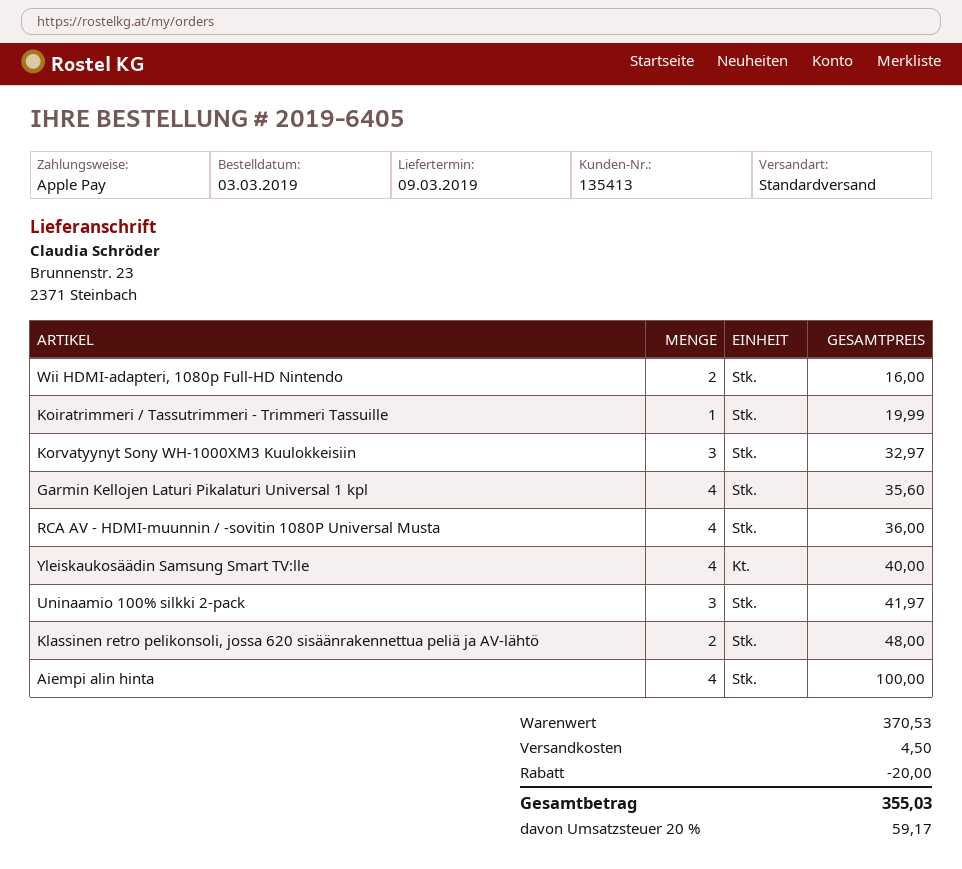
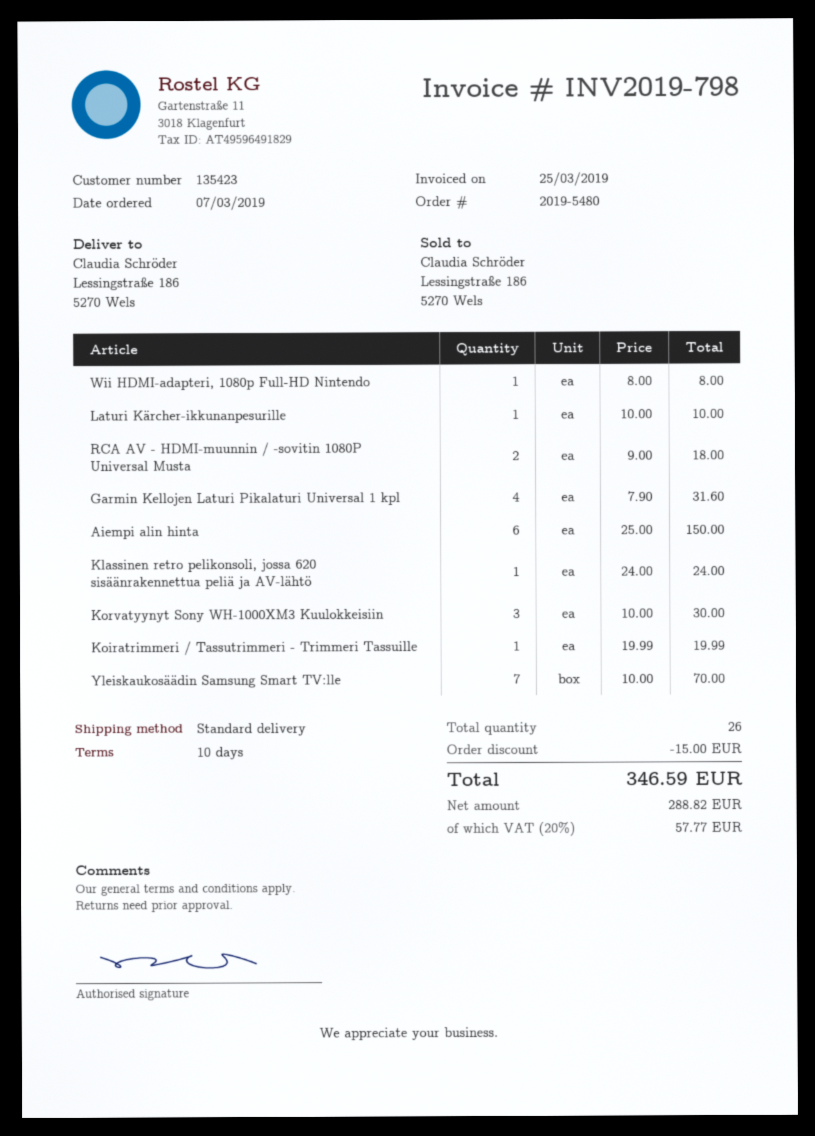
order number: 2019-6405 -> 2019-5480
order date: 2019-03-03 -> 2019-03-07
customer number: 135413 -> 135423
ship to: Brunnenstr. 23, 2371 Steinbach -> Lessingstraße 186, 5270 Wels
Wii HDMI-adapteri, 1080p Full-HD Nintendo: 2 for 16.00 -> 1 for 8.00
Korvatyynyt Sony WH-1000XM3 Kuulokkeisiin: 3 for 32.97 -> 3 for 30.00
Garmin Kellojen Laturi Pikalaturi Universal 1 kpl: 4 for 35.60 -> 4 for 31.60
RCA AV - HDMI-muunnin / -sovitin 1080P Universal Musta: 4 for 36.00 -> 2 for 18.00
Yleiskaukosäädin Samsung Smart TV:lle: 4 for 40.00 -> 7 for 70.00
Uninaamio 100% silkki 2-pack: 3 for 41.97 -> none
Klassinen retro pelikonsoli, jossa 620 sisäänrakennettua peliä ja AV-lähtö: 2 for 48.00 -> 1 for 24.00
Aiempi alin hinta: 4 for 100.00 -> 6 for 150.00
Laturi Kärcher-ikkunanpesurille: none -> 1 for 10.00
discount: 20.00 -> 15.00
shipping: 4.50 -> none
tax: 20% = 59.17 -> 20% = 57.77
total: 355.03 -> 346.59

